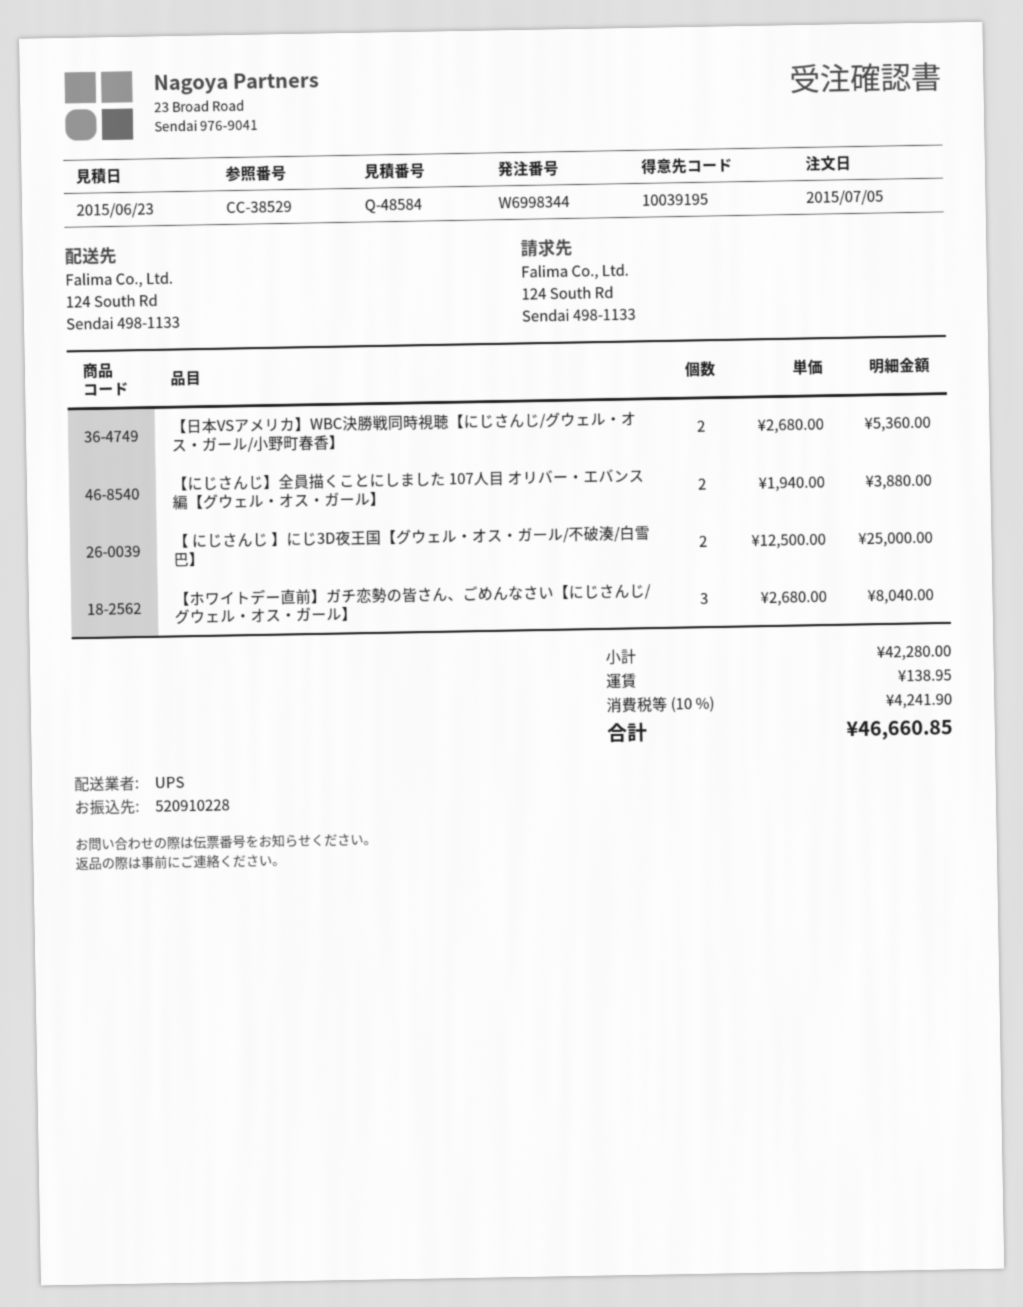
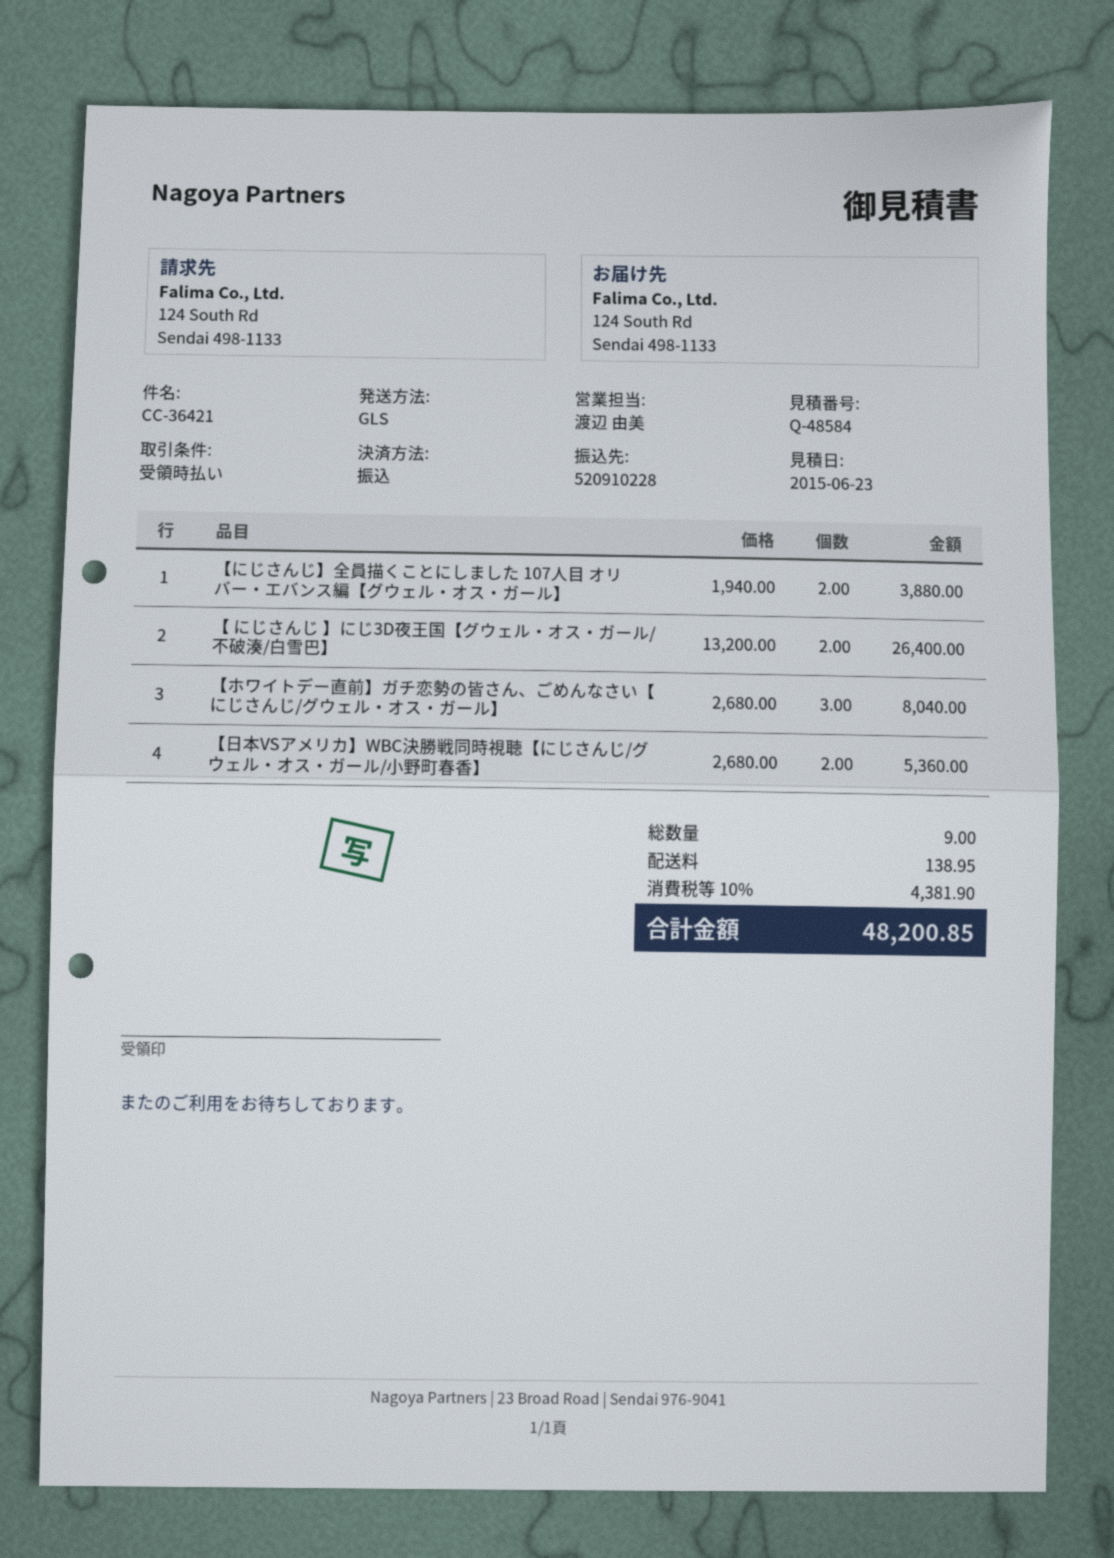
reference: CC-38529 -> CC-36421
shipping method: UPS -> GLS
【 にじさんじ 】にじ3D夜王国【グウェル・オス・ガール/不破湊/白雪巴】: 2 x 12500.00 = 25000.00 -> 2 x 13200.00 = 26400.00
tax: 10% = 4241.90 -> 10% = 4381.90
total: 46660.85 -> 48200.85

